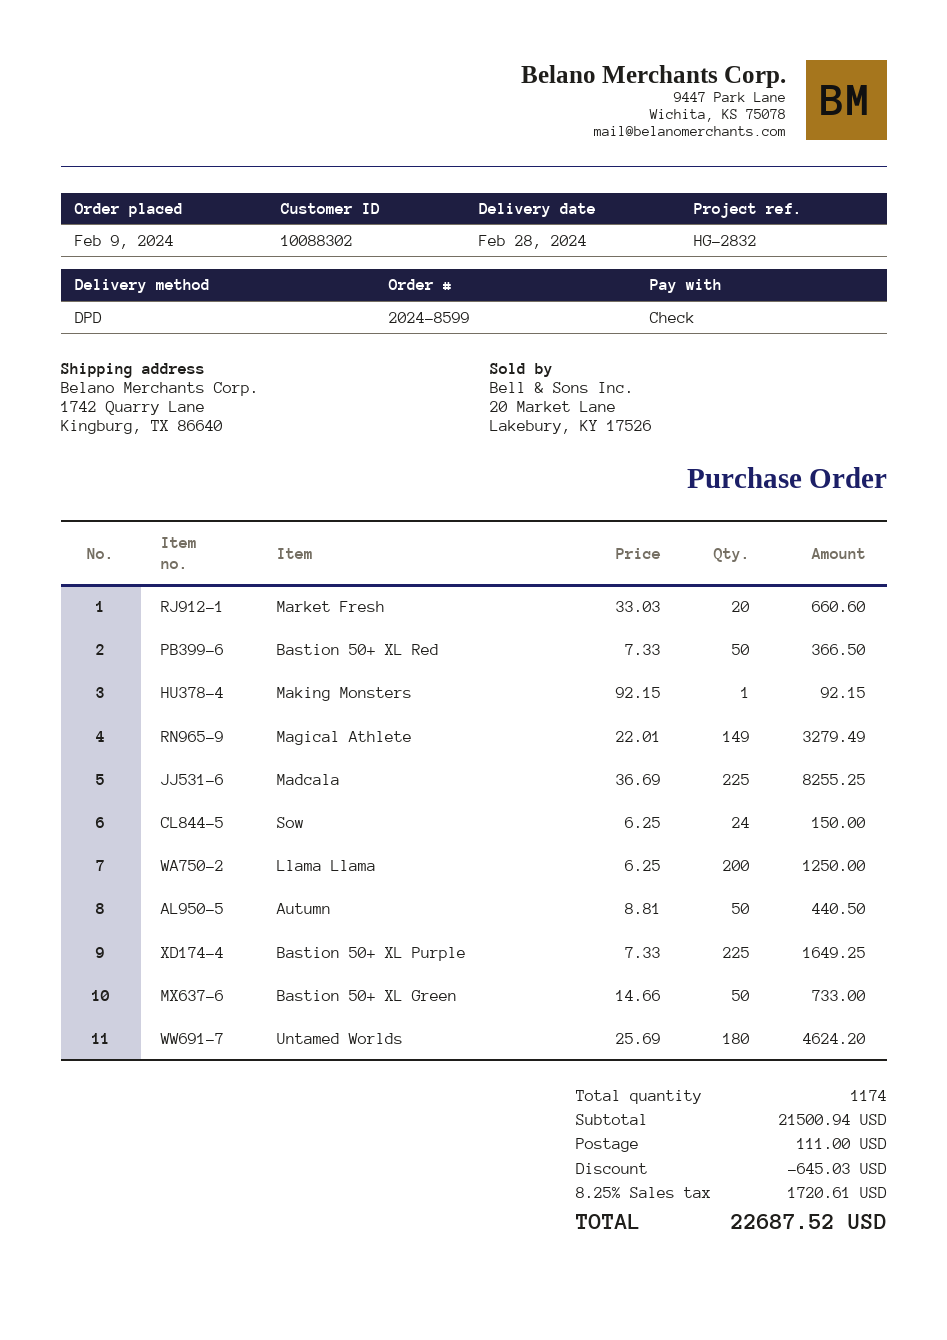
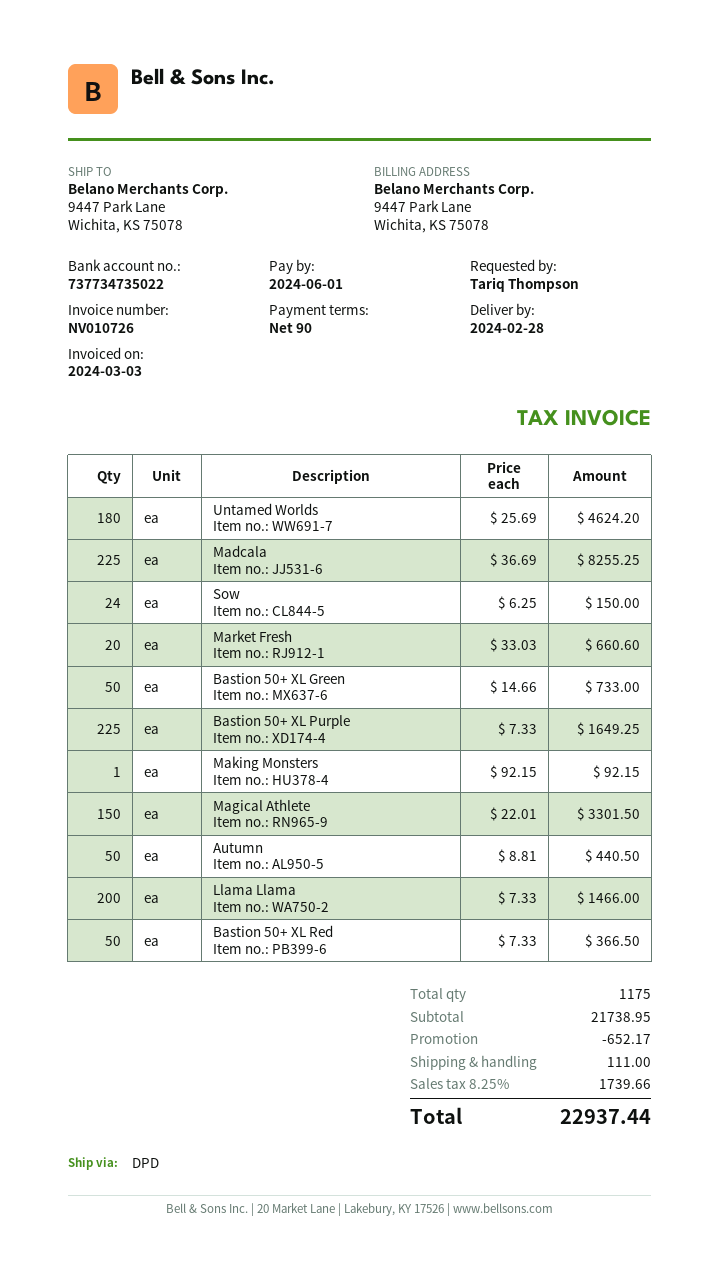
ship to: 1742 Quarry Lane, Kingburg, TX 86640 -> 9447 Park Lane, Wichita, KS 75078
Magical Athlete: 149 x 22.01 = 3279.49 -> 150 x 22.01 = 3301.50
Llama Llama: 200 x 6.25 = 1250.00 -> 200 x 7.33 = 1466.00
total quantity: 1174 -> 1175
subtotal: 21500.94 -> 21738.95
discount: 645.03 -> 652.17
tax: 8.25% = 1720.61 -> 8.25% = 1739.66
total: 22687.52 -> 22937.44

